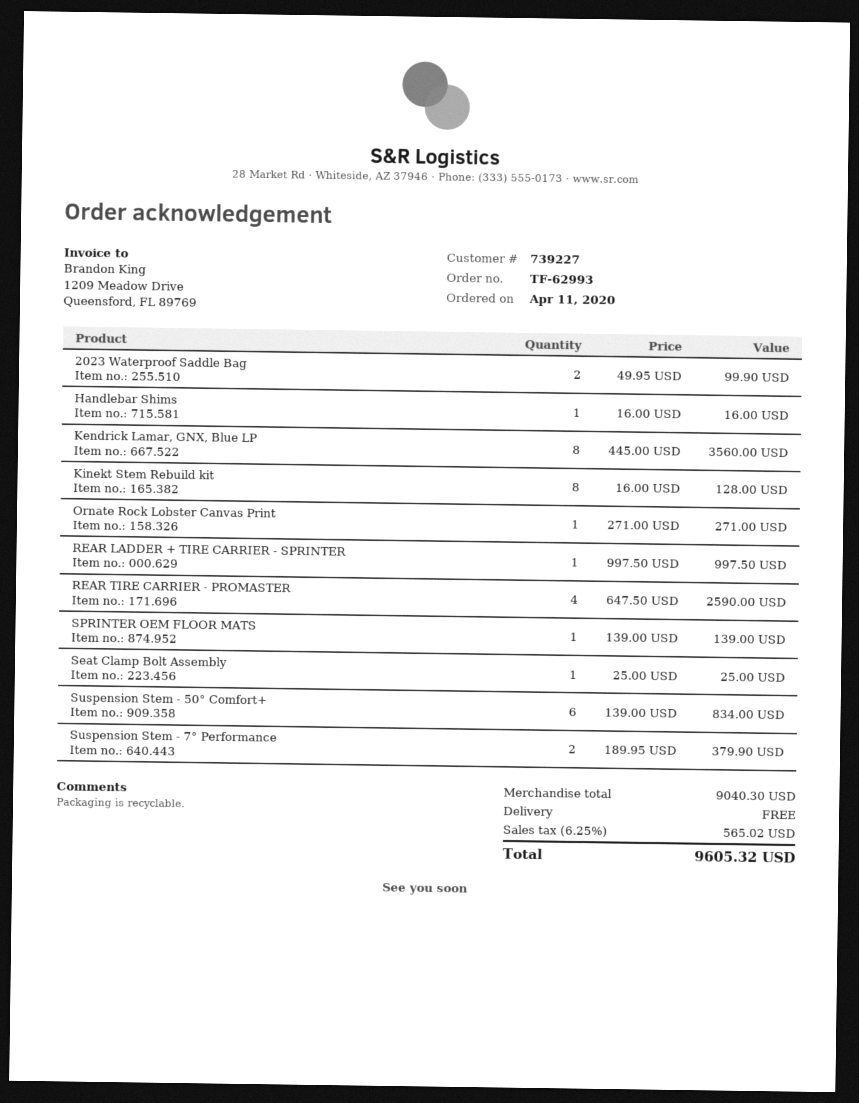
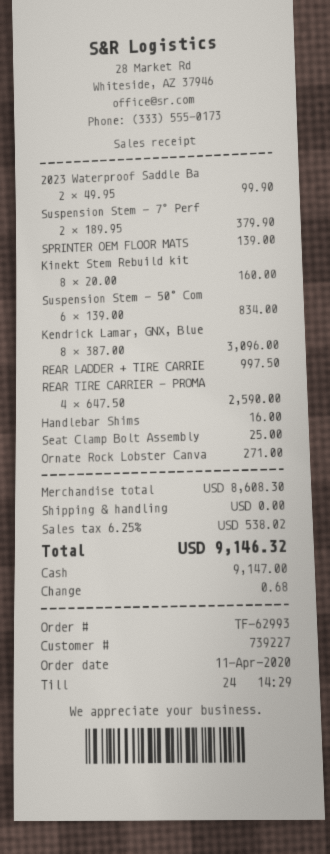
Kendrick Lamar, GNX, Blue LP: 8 x 445.00 = 3560.00 -> 8 x 387.00 = 3096.00
Kinekt Stem Rebuild kit: 8 x 16.00 = 128.00 -> 8 x 20.00 = 160.00
subtotal: 9040.30 -> 8608.30
tax: 6.25% = 565.02 -> 6.25% = 538.02
total: 9605.32 -> 9146.32

